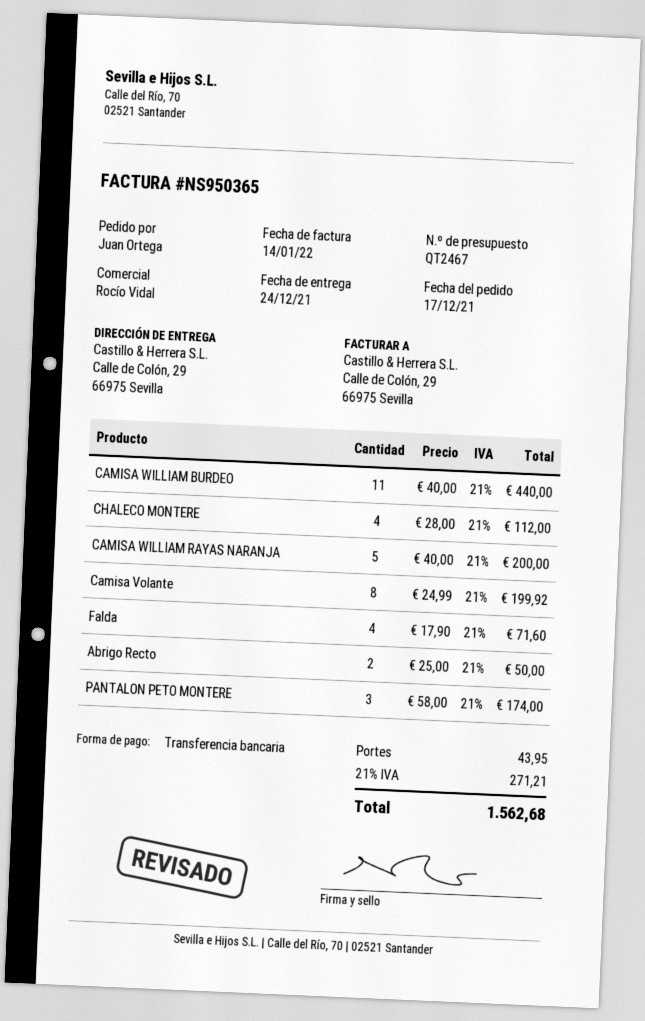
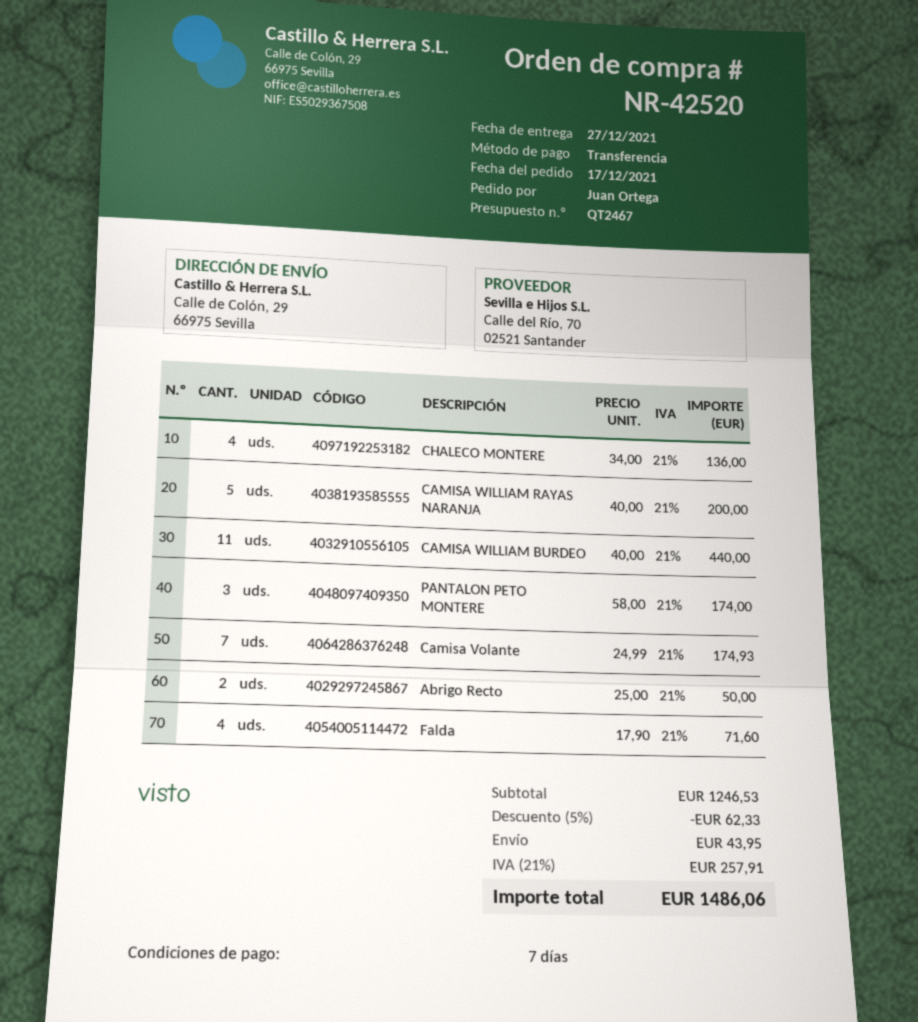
delivery date: 2021-12-24 -> 2021-12-27
CHALECO MONTERE: 4 x 28.00 = 112.00 -> 4 x 34.00 = 136.00
Camisa Volante: 8 x 24.99 = 199.92 -> 7 x 24.99 = 174.93
discount: none -> 5% = 62.33
tax: 21% = 271.21 -> 21% = 257.91
total: 1562.68 -> 1486.06

